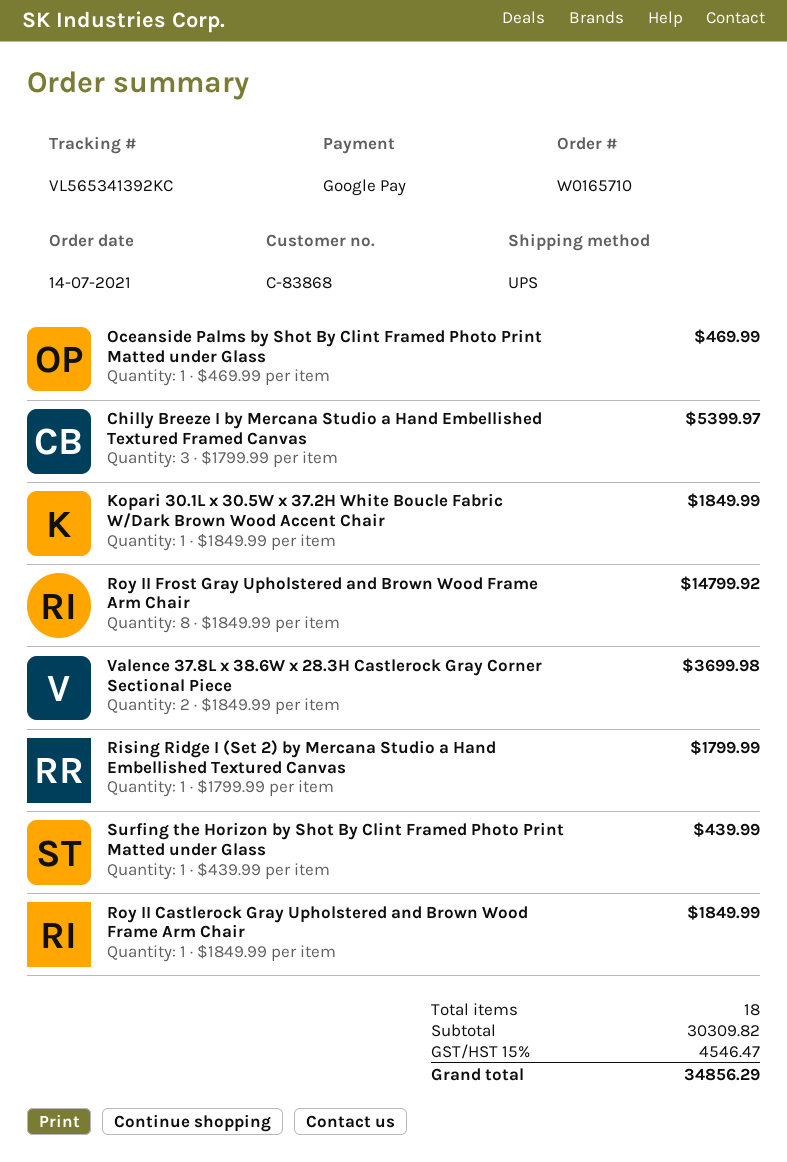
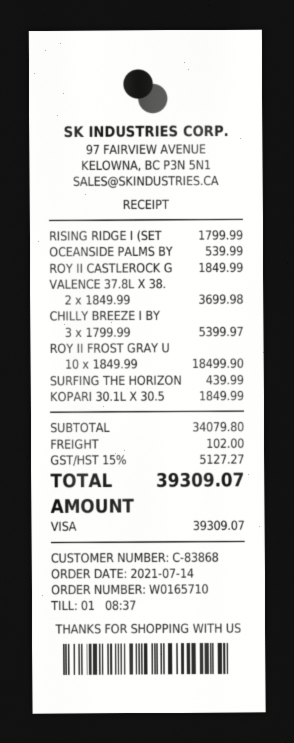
payment method: Google Pay -> Visa
Oceanside Palms by Shot By Clint Framed Photo Print Matted under Glass: 1 x 469.99 = 469.99 -> 1 x 539.99 = 539.99
Roy II Frost Gray Upholstered and Brown Wood Frame Arm Chair: 8 x 1849.99 = 14799.92 -> 10 x 1849.99 = 18499.90
subtotal: 30309.82 -> 34079.80
shipping: none -> 102.00
tax: 15% = 4546.47 -> 15% = 5127.27
total: 34856.29 -> 39309.07

